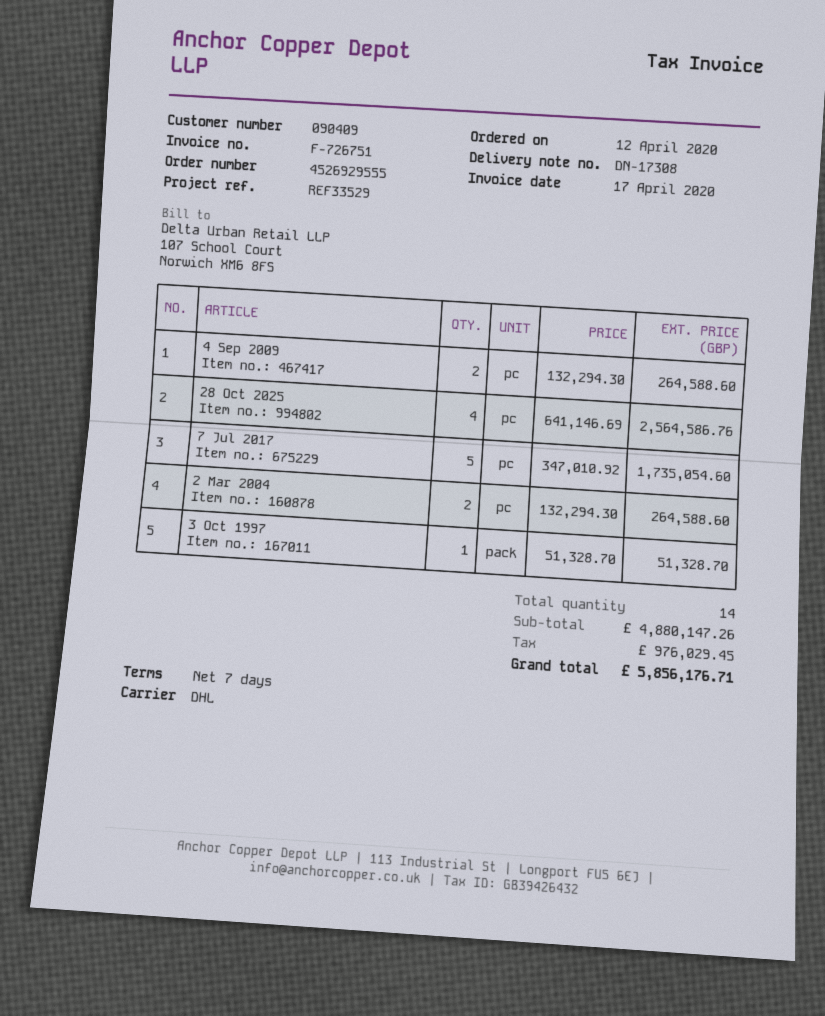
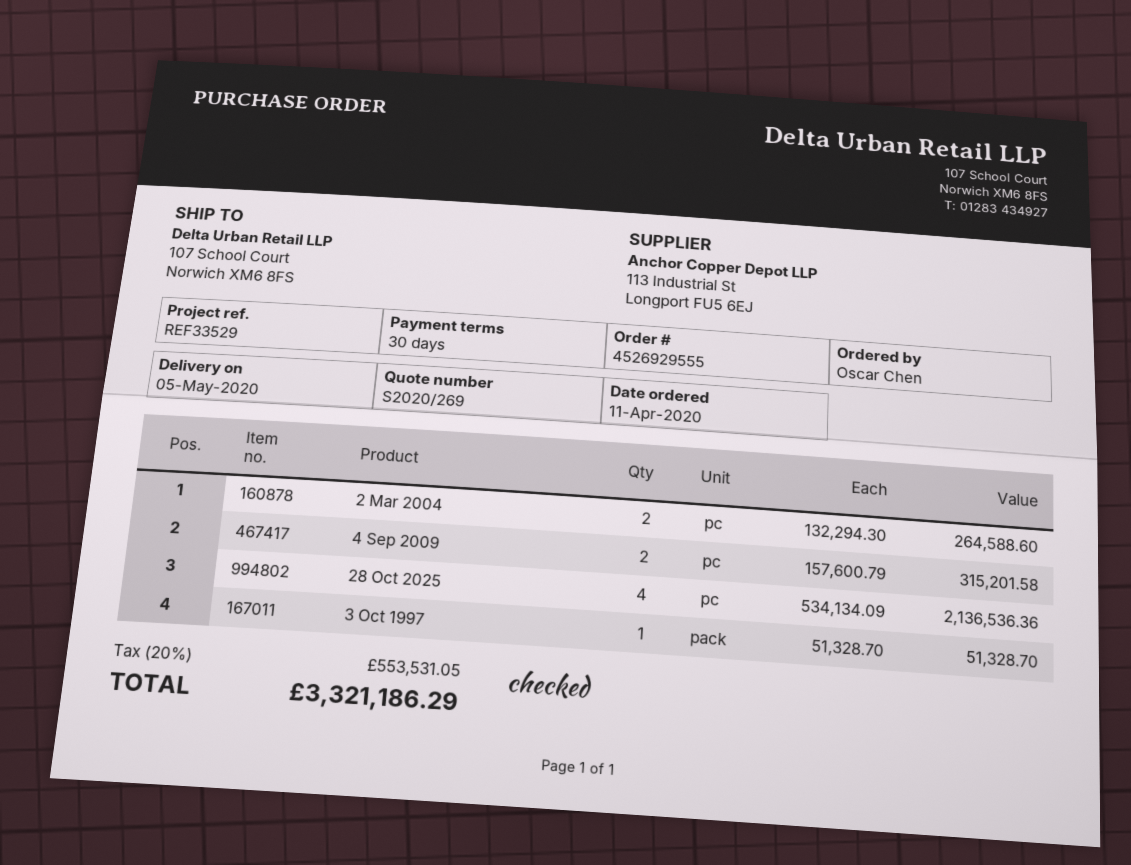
order date: 2020-04-12 -> 2020-04-11
payment terms: 7 days -> 30 days
4 Sep 2009: 2 x 132294.30 = 264588.60 -> 2 x 157600.79 = 315201.58
28 Oct 2025: 4 x 641146.69 = 2564586.76 -> 4 x 534134.09 = 2136536.36
7 Jul 2017: 5 x 347010.92 = 1735054.60 -> none
tax: 976029.45 -> 553531.05
total: 5856176.71 -> 3321186.29

